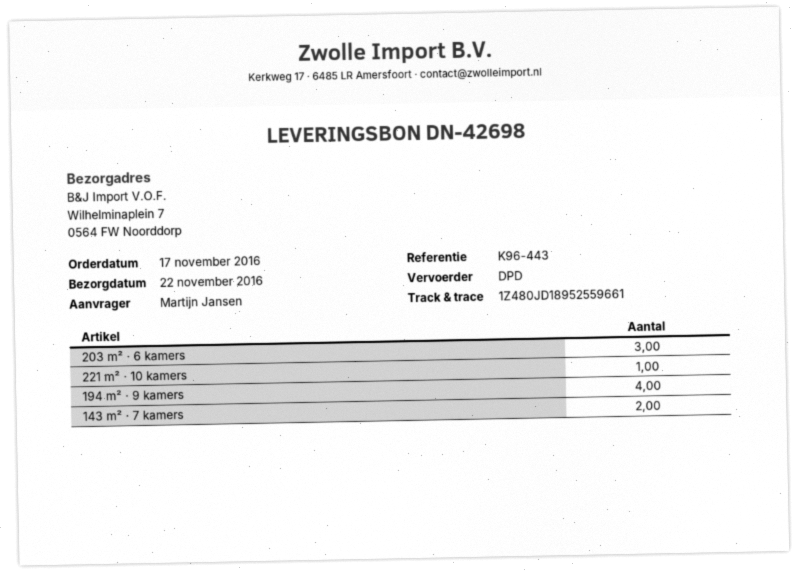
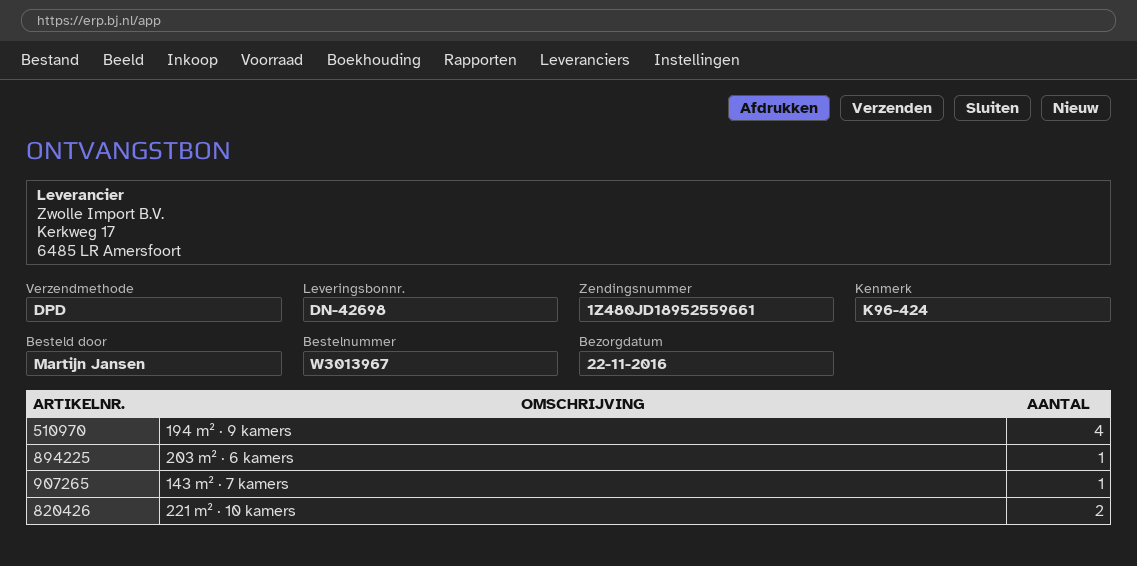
reference: K96-443 -> K96-424
203 m² · 6 kamers: 3 -> 1
221 m² · 10 kamers: 1 -> 2
143 m² · 7 kamers: 2 -> 1

